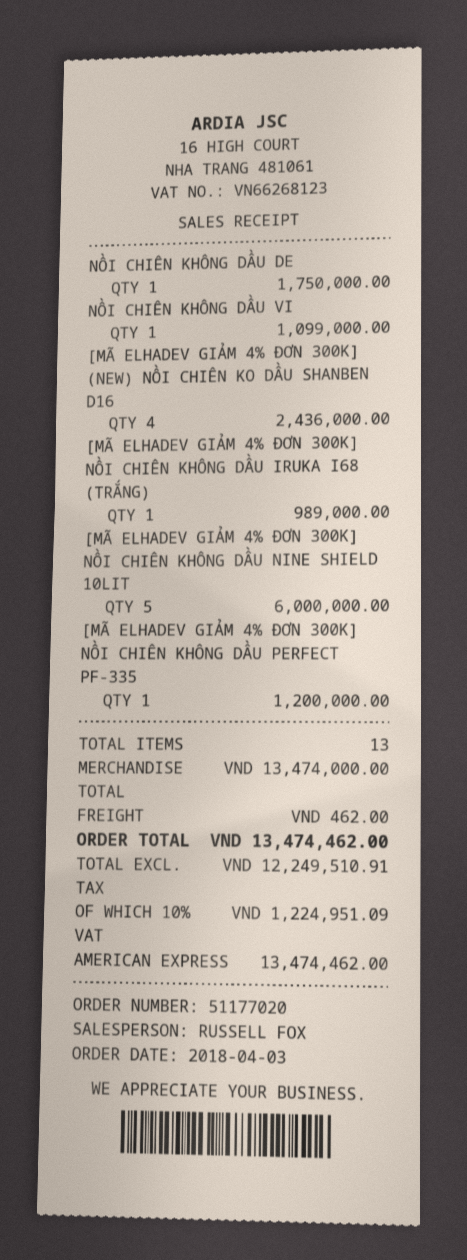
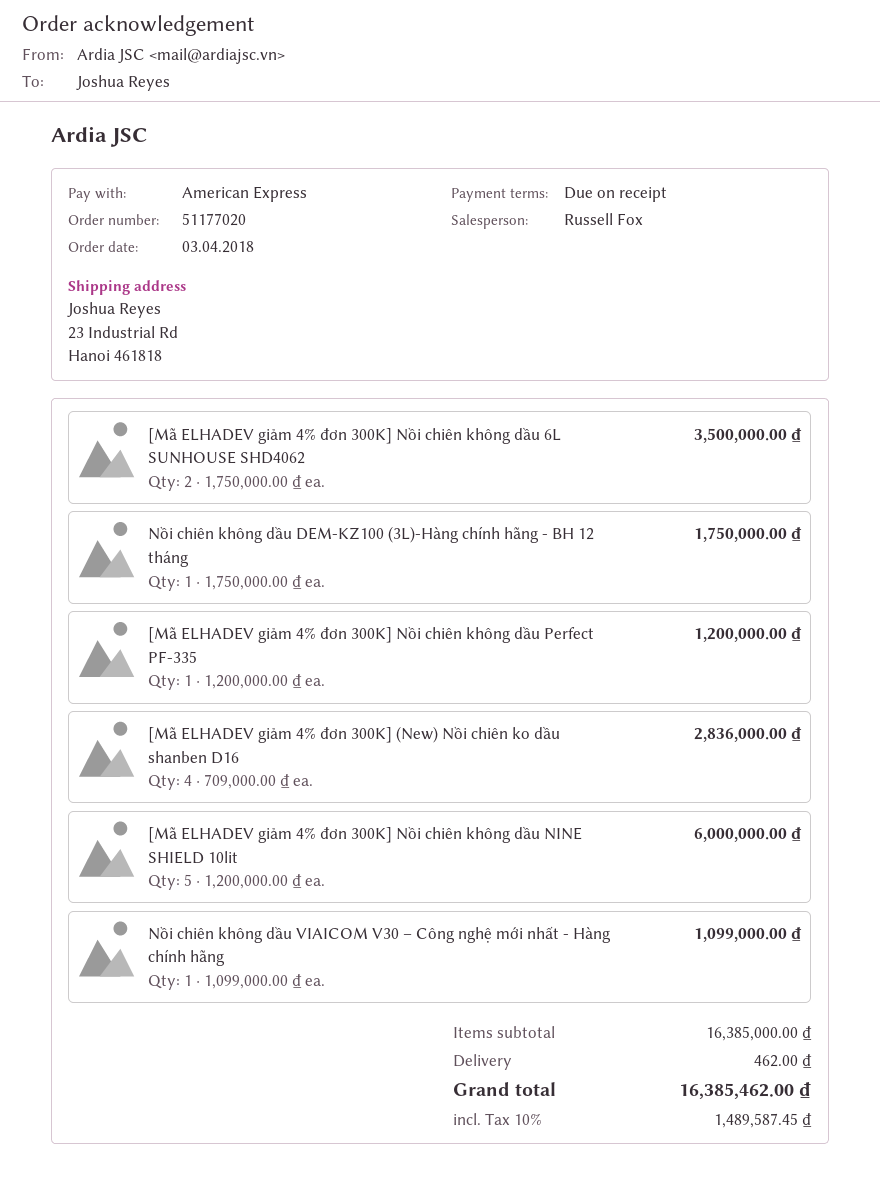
[MÃ ELHADEV GIẢM 4% ĐƠN 300K] (NEW) NỒI CHIÊN KO DẦU SHANBEN D16: 4 for 2436000.00 -> 4 for 2836000.00
[MÃ ELHADEV GIẢM 4% ĐƠN 300K] NỒI CHIÊN KHÔNG DẦU IRUKA I68 (TRẮNG): 1 for 989000.00 -> none
[Mã ELHADEV giảm 4% đơn 300K] Nồi chiên không dầu 6L SUNHOUSE SHD4062: none -> 2 for 3500000.00
subtotal: 13474000.00 -> 16385000.00
tax: 10% = 1224951.09 -> 10% = 1489587.45
total: 13474462.00 -> 16385462.00

